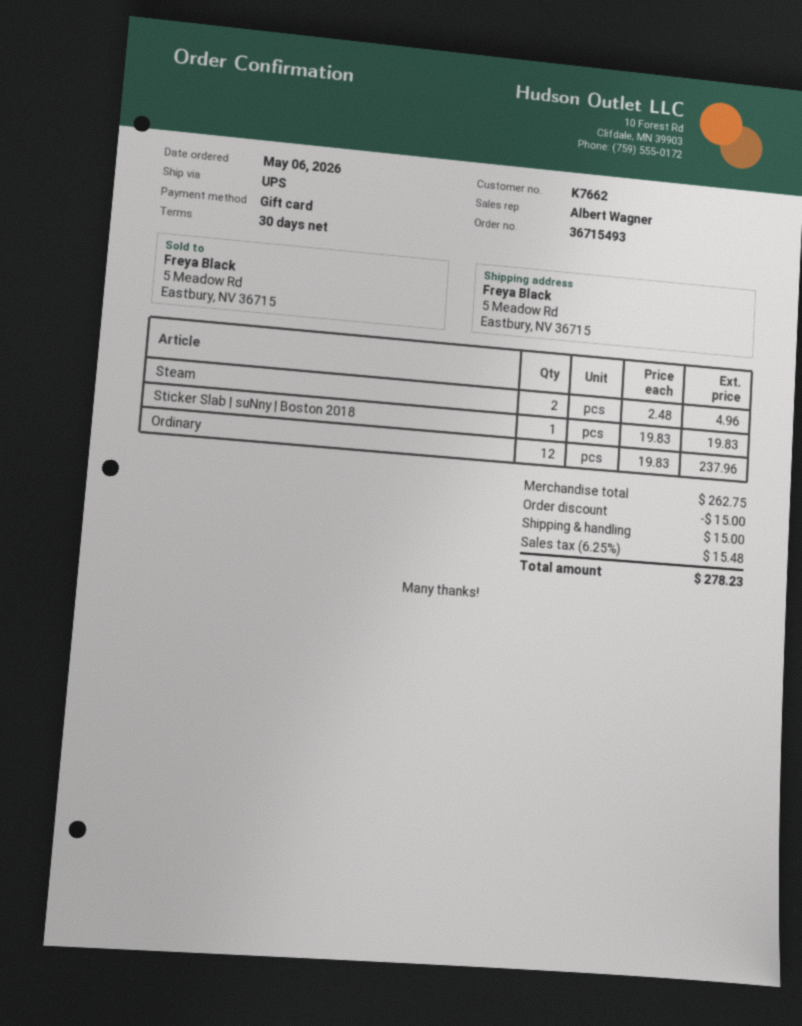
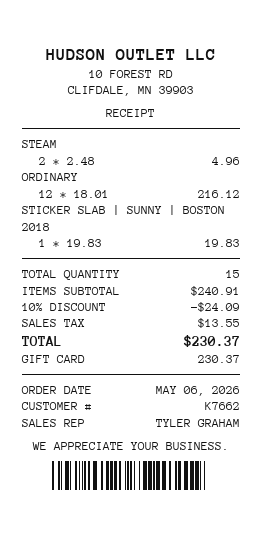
sales rep: Albert Wagner -> TYLER GRAHAM
Ordinary: 12 x 19.83 = 237.96 -> 12 x 18.01 = 216.12
subtotal: 262.75 -> 240.91
discount: 15.00 -> 24.09
shipping: 15.00 -> none
tax: 15.48 -> 13.55
total: 278.23 -> 230.37

